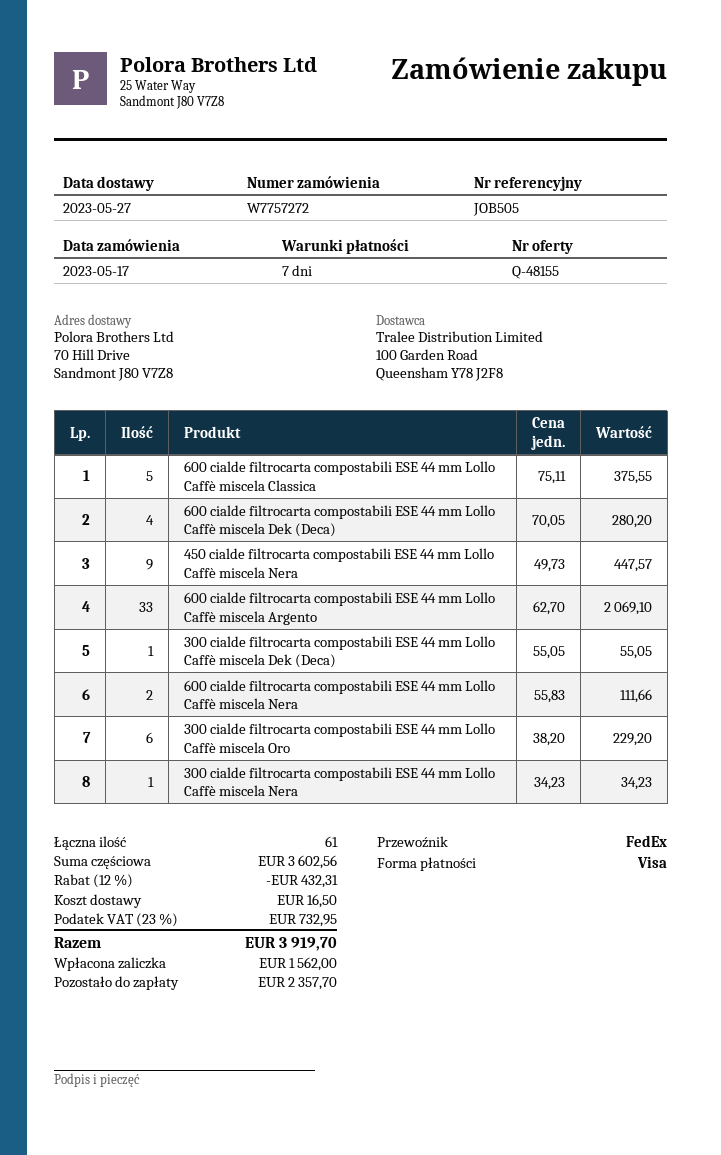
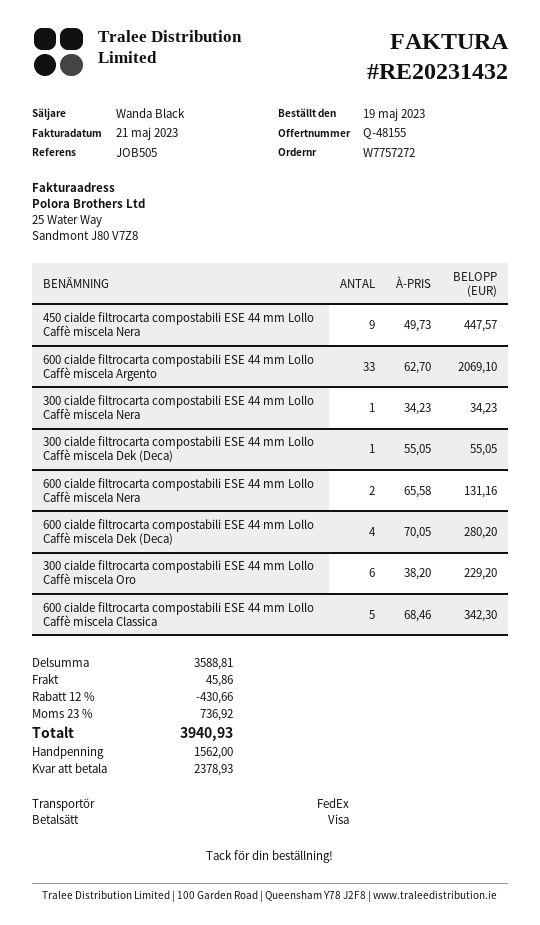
order date: 2023-05-17 -> 2023-05-19
600 cialde filtrocarta compostabili ESE 44 mm Lollo Caffè miscela Classica: 5 x 75.11 = 375.55 -> 5 x 68.46 = 342.30
600 cialde filtrocarta compostabili ESE 44 mm Lollo Caffè miscela Nera: 2 x 55.83 = 111.66 -> 2 x 65.58 = 131.16
subtotal: 3602.56 -> 3588.81
discount: 12% = 432.31 -> 12% = 430.66
shipping: 16.50 -> 45.86
tax: 23% = 732.95 -> 23% = 736.92
total: 3919.70 -> 3940.93
balance: 2357.70 -> 2378.93

